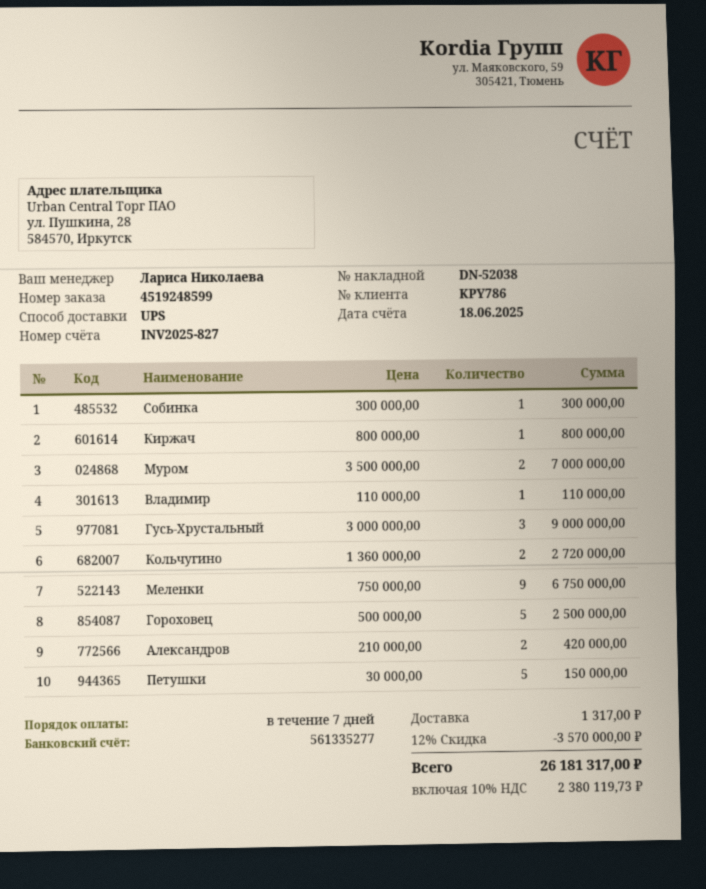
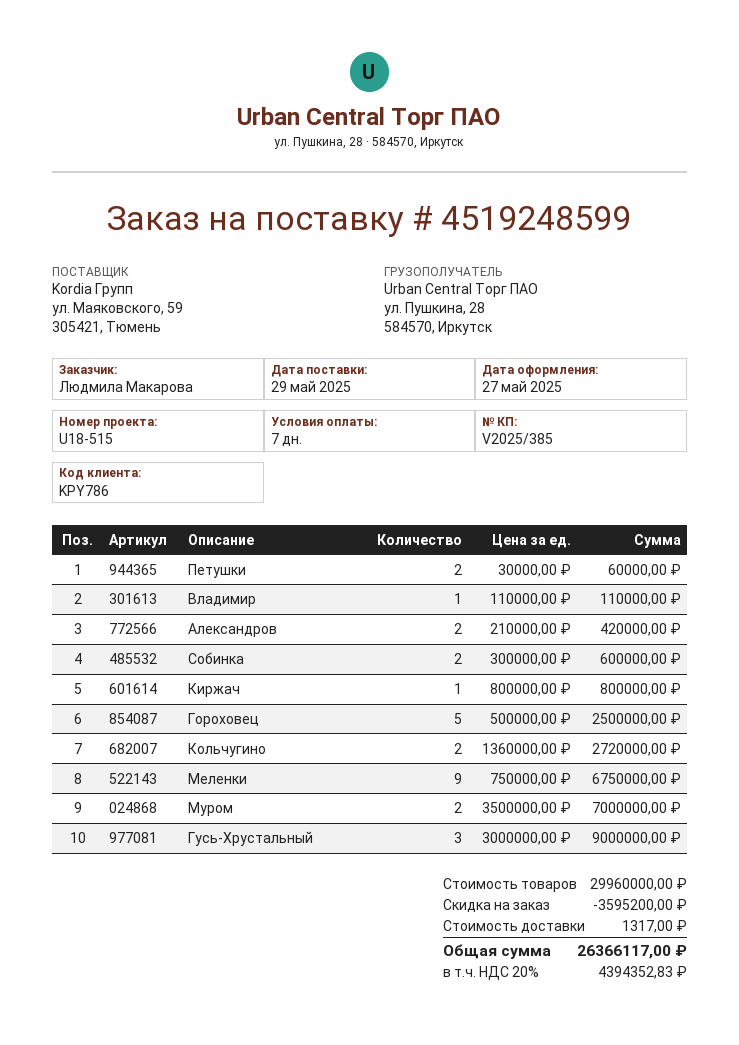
Собинка: 1 x 300000.00 = 300000.00 -> 2 x 300000.00 = 600000.00
Петушки: 5 x 30000.00 = 150000.00 -> 2 x 30000.00 = 60000.00
discount: 3570000.00 -> 3595200.00
tax: 10% = 2380119.73 -> 20% = 4394352.83
total: 26181317.00 -> 26366117.00

